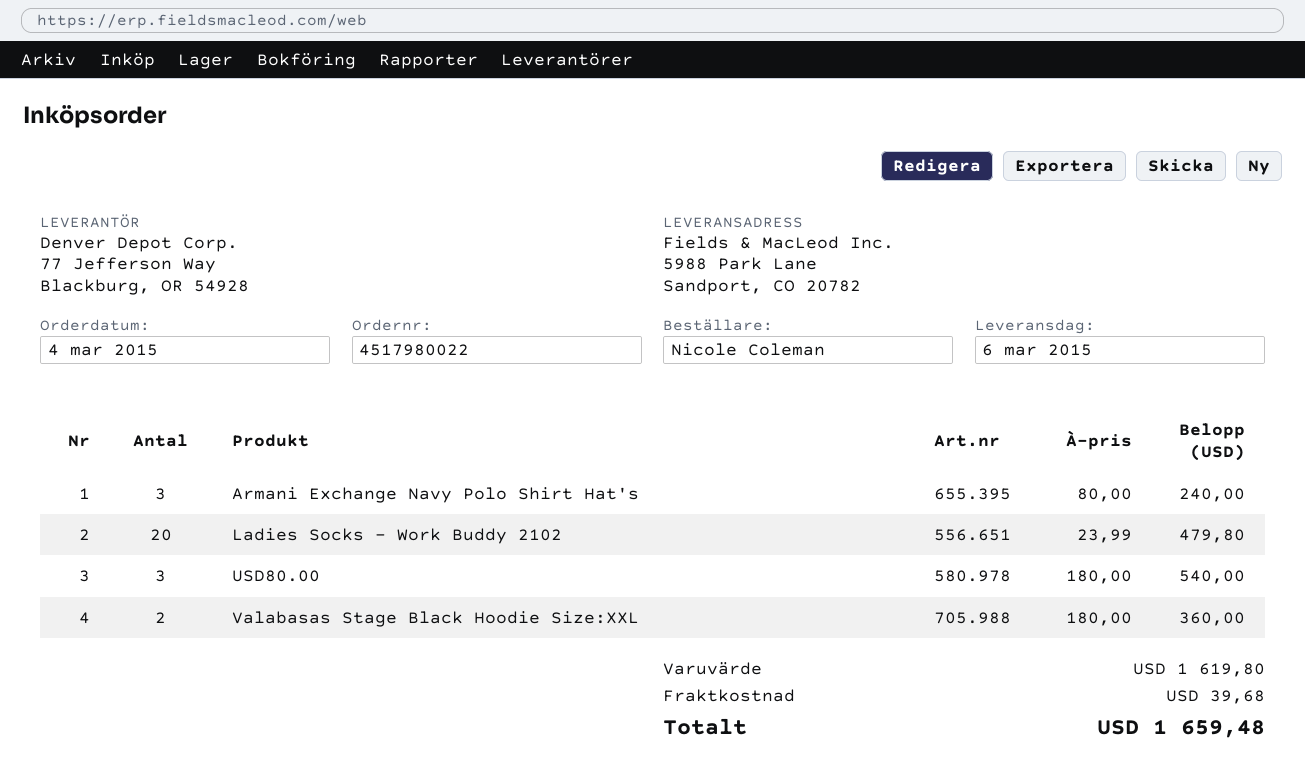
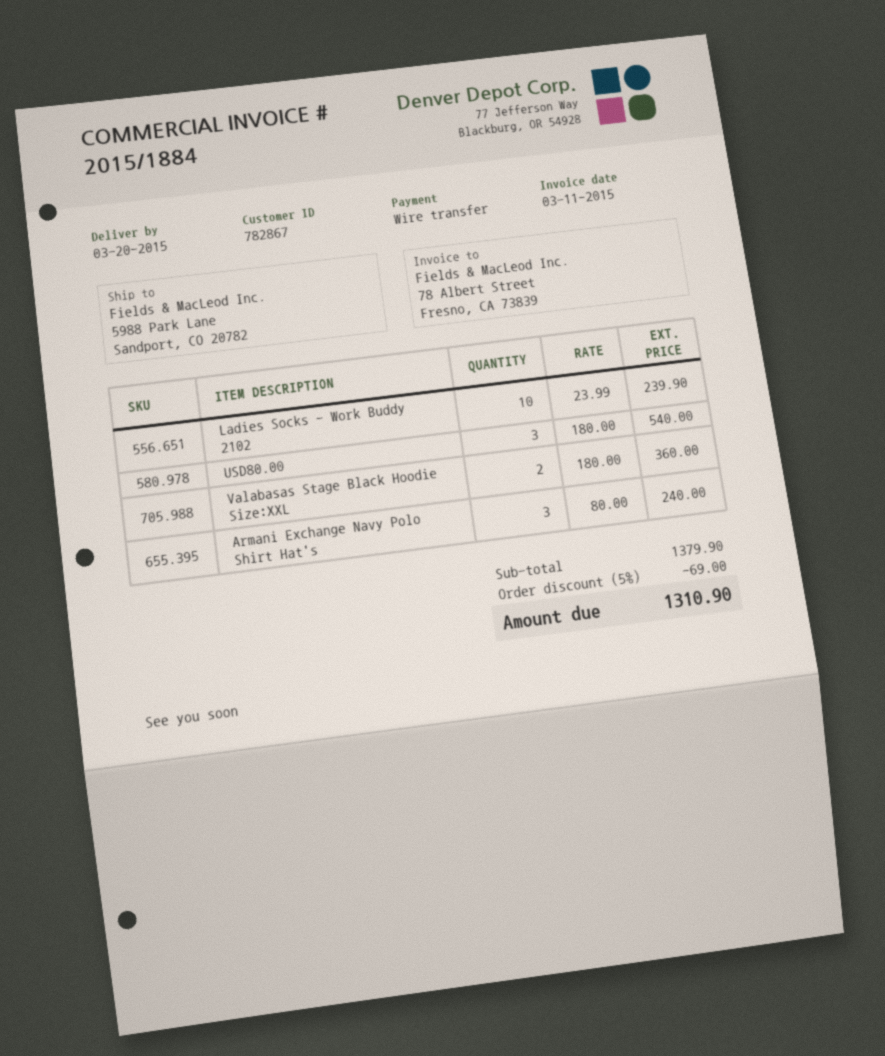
delivery date: 2015-03-06 -> 2015-03-20
Ladies Socks - Work Buddy 2102: 20 x 23.99 = 479.80 -> 10 x 23.99 = 239.90
subtotal: 1619.80 -> 1379.90
discount: none -> 5% = 69.00
shipping: 39.68 -> none
total: 1659.48 -> 1310.90

